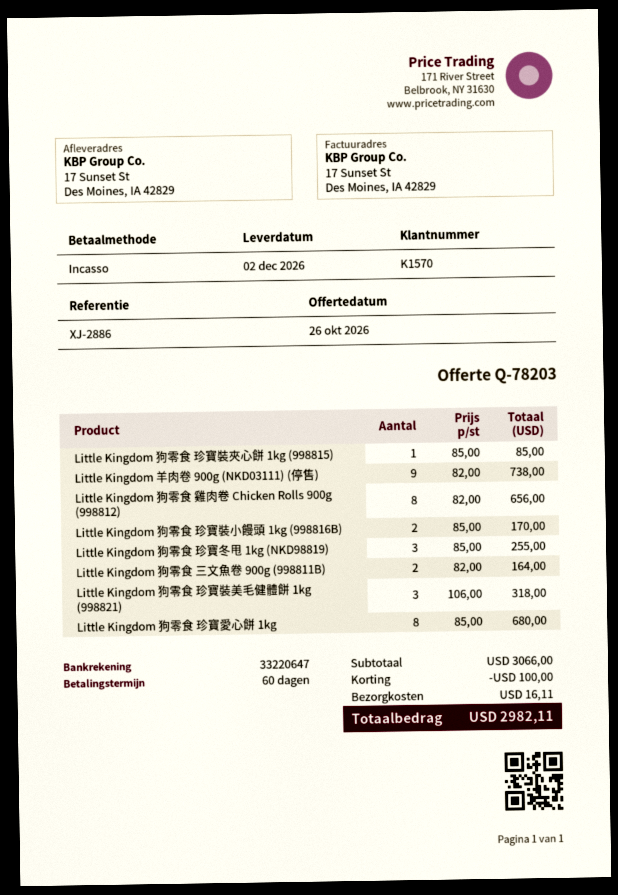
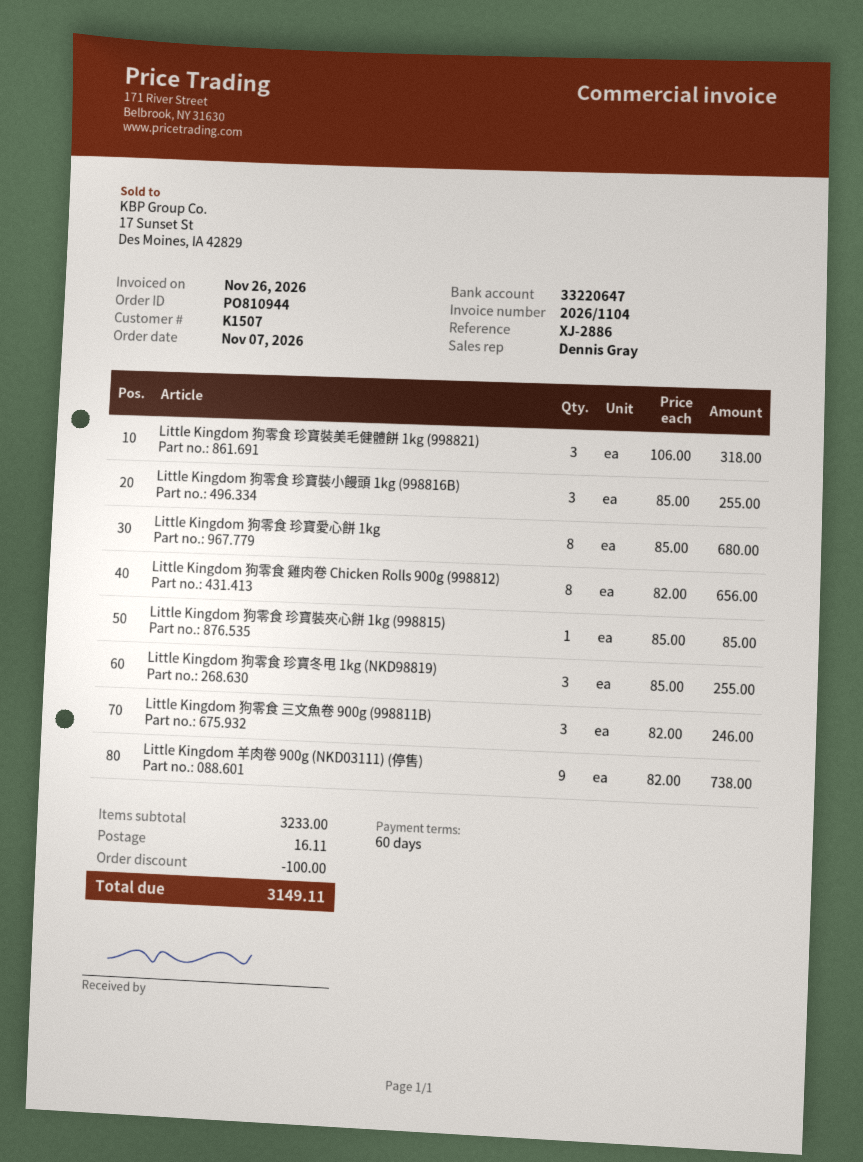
customer number: K1570 -> K1507
Little Kingdom 狗零食 珍寶裝小饅頭 1kg (998816B): 2 x 85.00 = 170.00 -> 3 x 85.00 = 255.00
Little Kingdom 狗零食 三文魚卷 900g (998811B): 2 x 82.00 = 164.00 -> 3 x 82.00 = 246.00
subtotal: 3066.00 -> 3233.00
total: 2982.11 -> 3149.11

